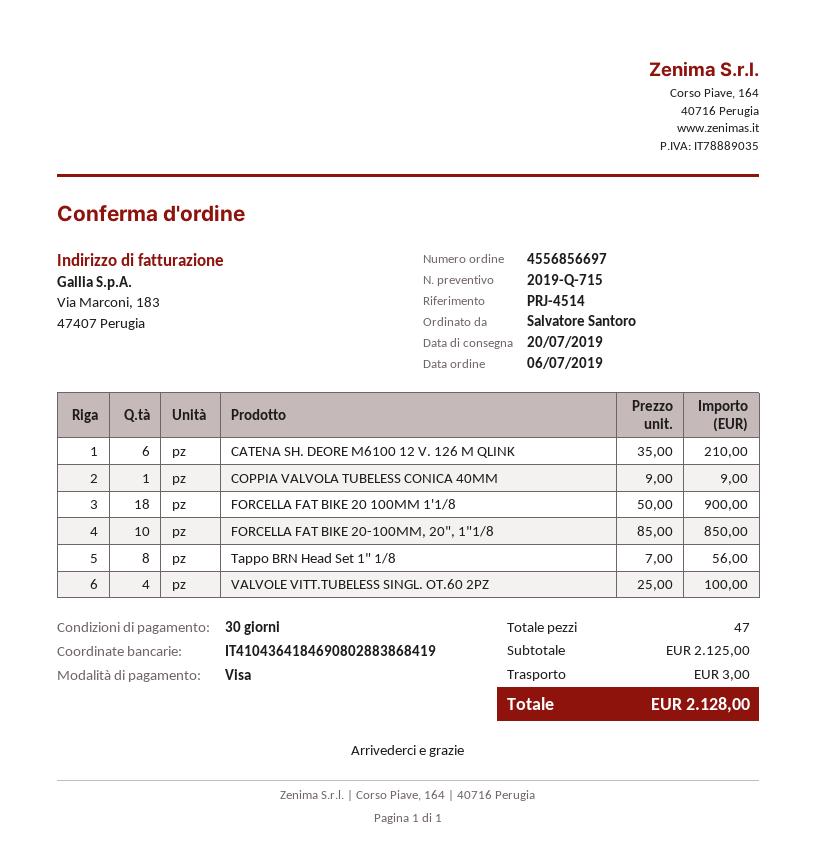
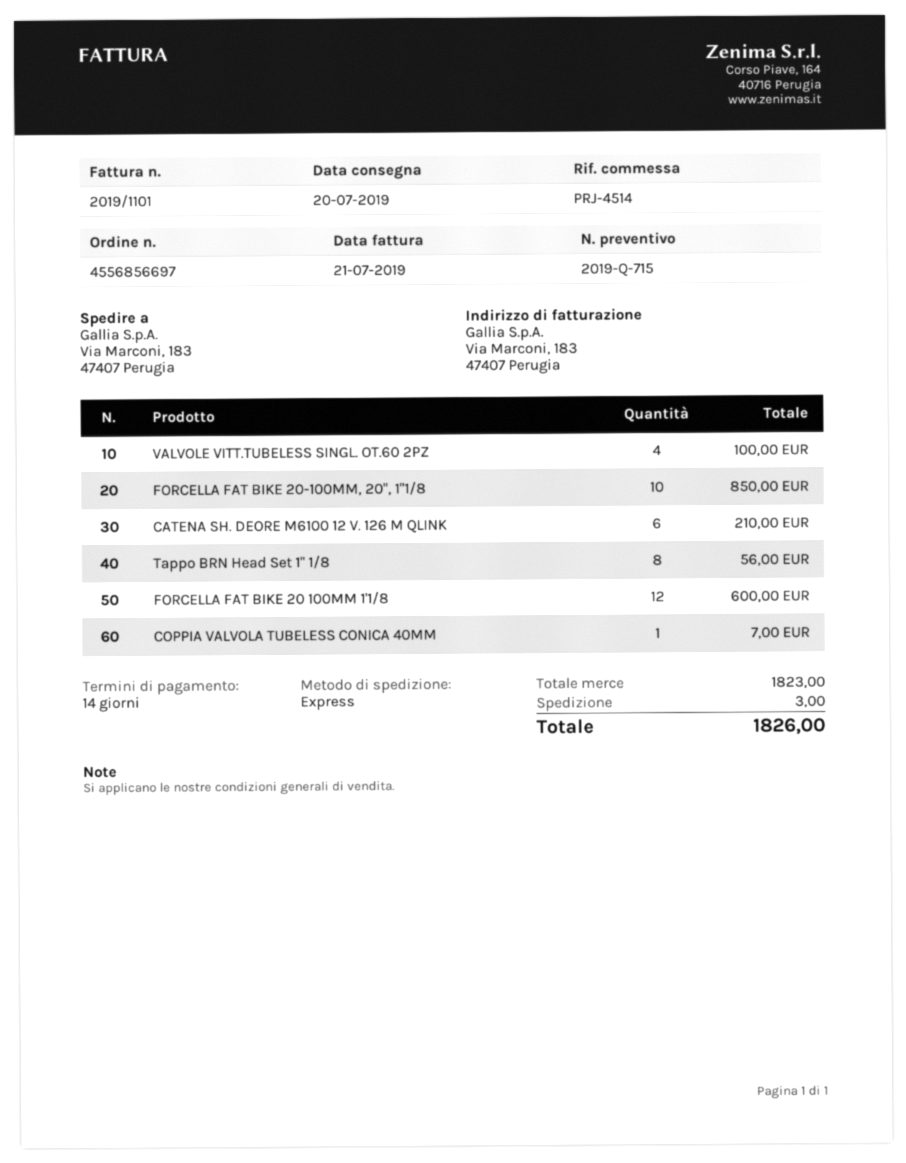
payment terms: 30 days -> 14 days
COPPIA VALVOLA TUBELESS CONICA 40MM: 1 for 9.00 -> 1 for 7.00
FORCELLA FAT BIKE 20 100MM 1'1/8: 18 for 900.00 -> 12 for 600.00
subtotal: 2125.00 -> 1823.00
total: 2128.00 -> 1826.00

